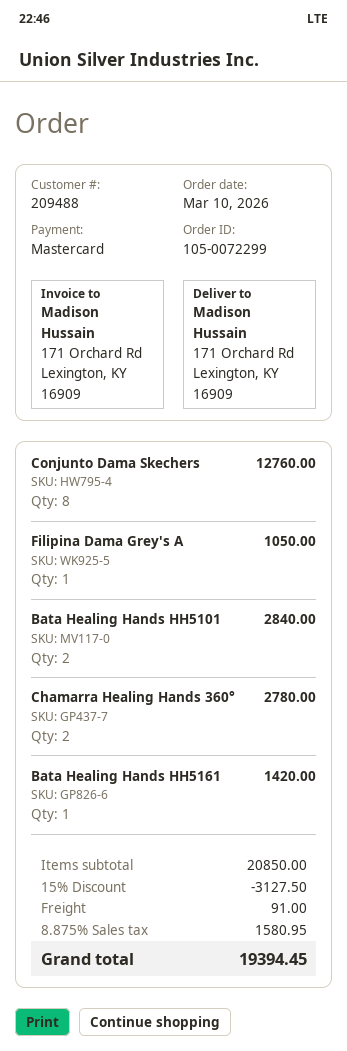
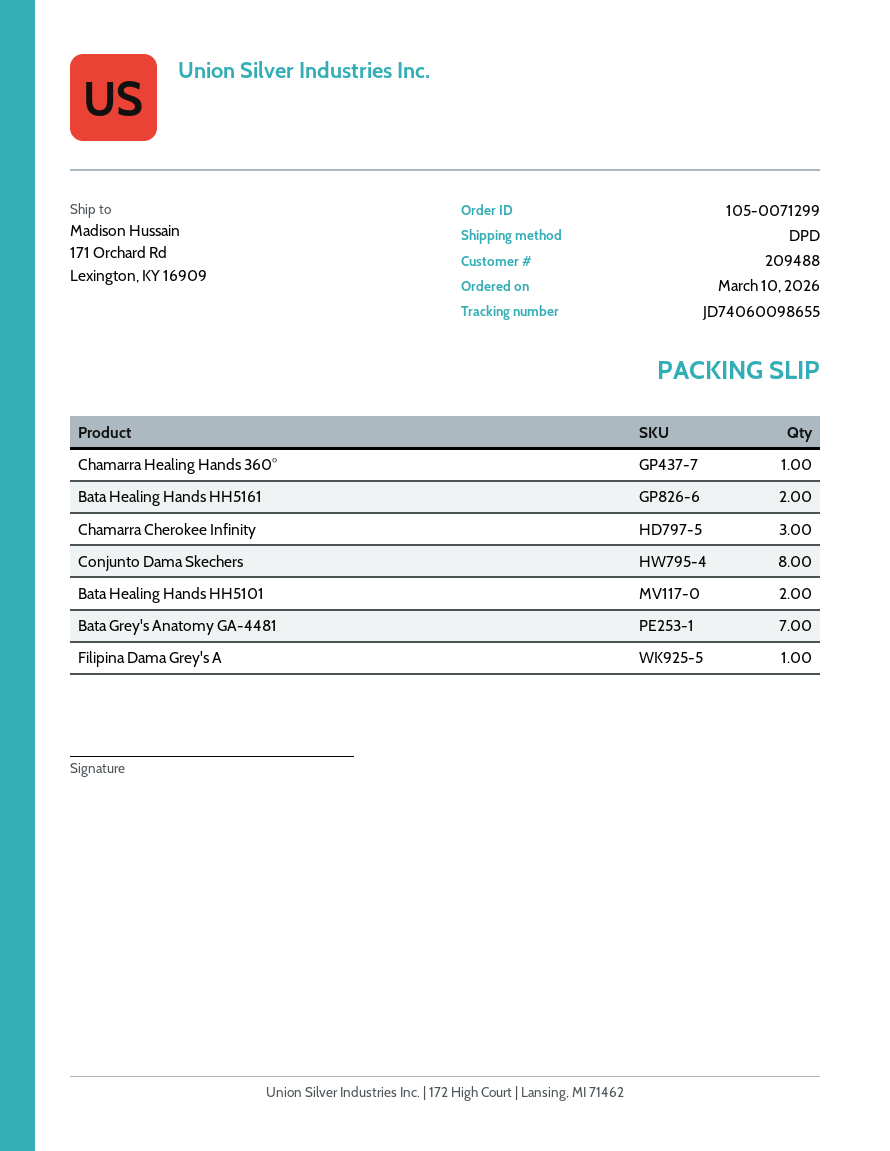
order number: 105-0072299 -> 105-0071299
Chamarra Healing Hands 360°: 2 -> 1
Bata Healing Hands HH5161: 1 -> 2
Chamarra Cherokee Infinity: none -> 3
Bata Grey's Anatomy GA-4481: none -> 7

